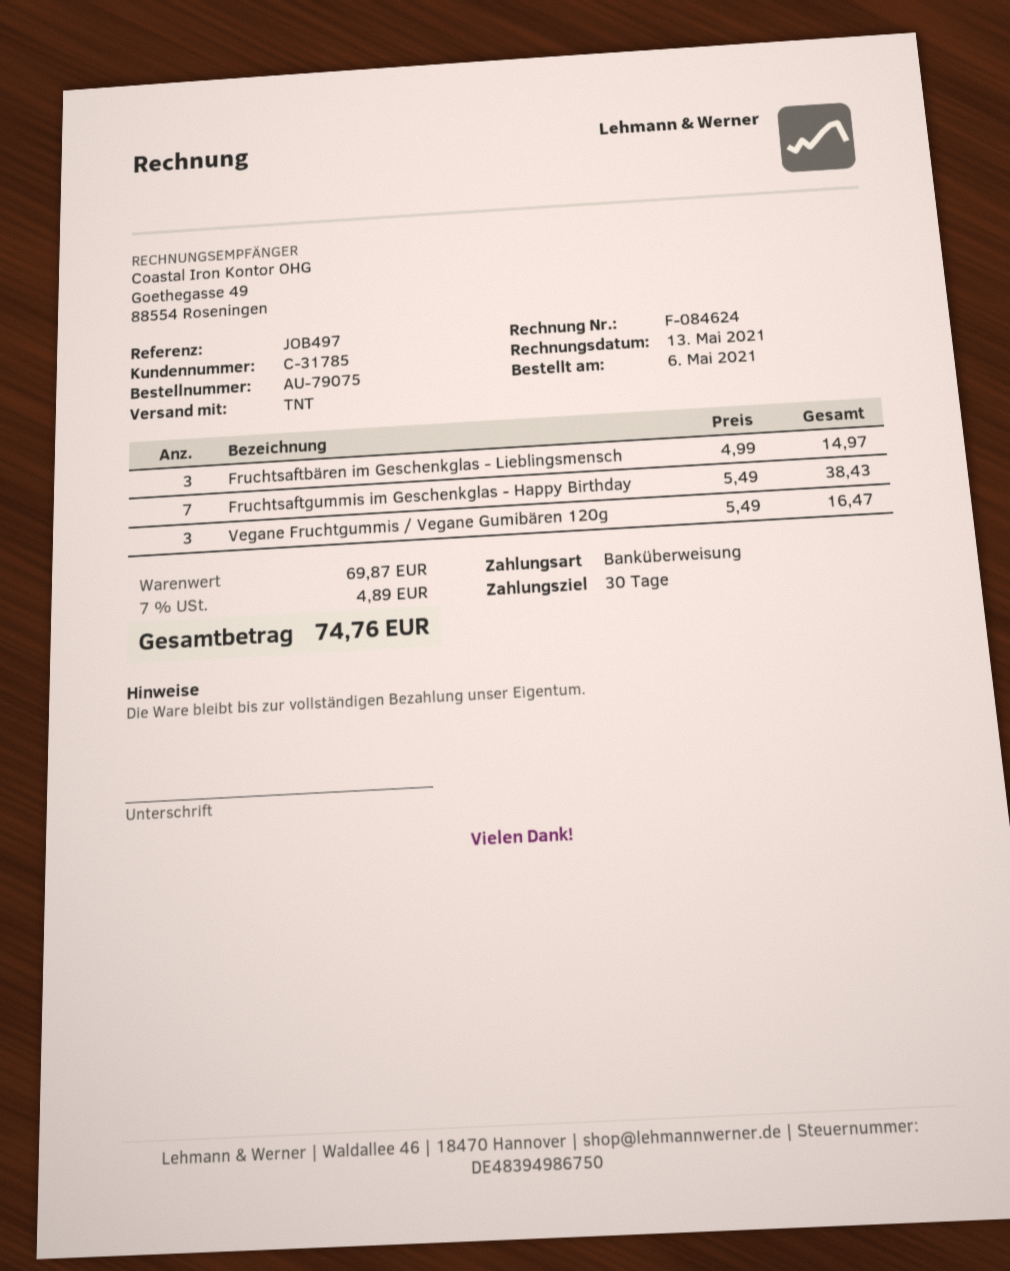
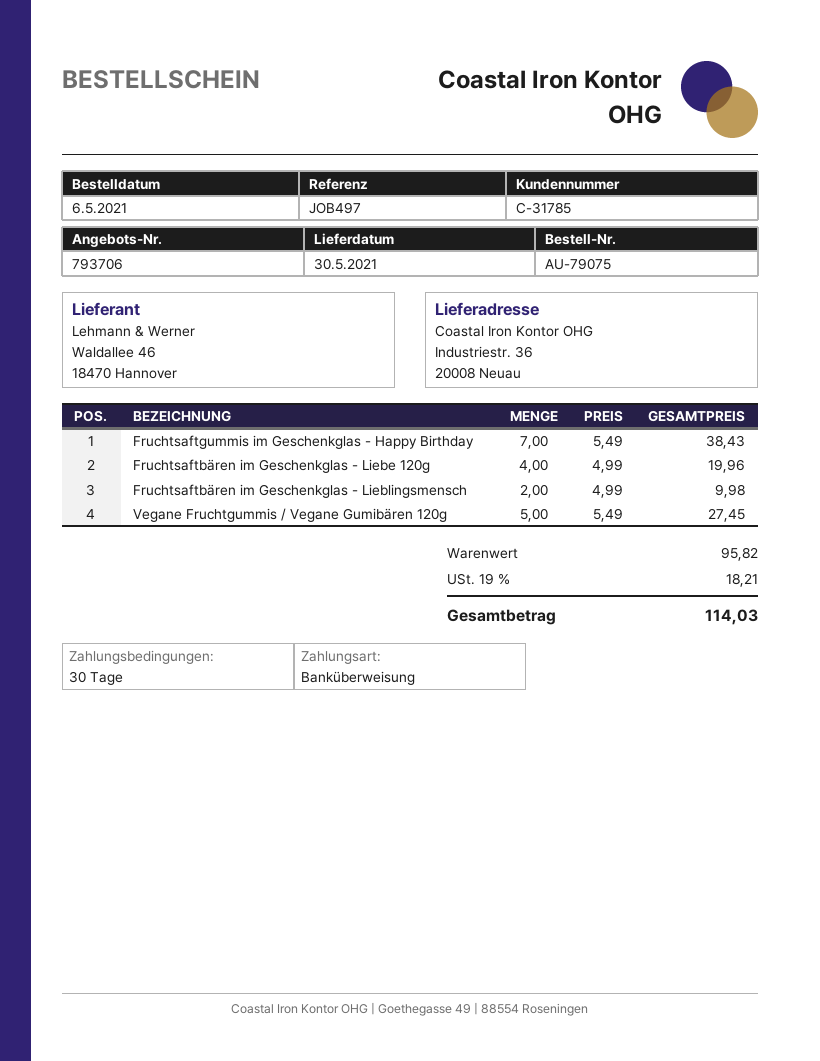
Fruchtsaftbären im Geschenkglas - Lieblingsmensch: 3 x 4.99 = 14.97 -> 2 x 4.99 = 9.98
Vegane Fruchtgummis / Vegane Gumibären 120g: 3 x 5.49 = 16.47 -> 5 x 5.49 = 27.45
Fruchtsaftbären im Geschenkglas - Liebe 120g: none -> 4 x 4.99 = 19.96
subtotal: 69.87 -> 95.82
tax: 7% = 4.89 -> 19% = 18.21
total: 74.76 -> 114.03

